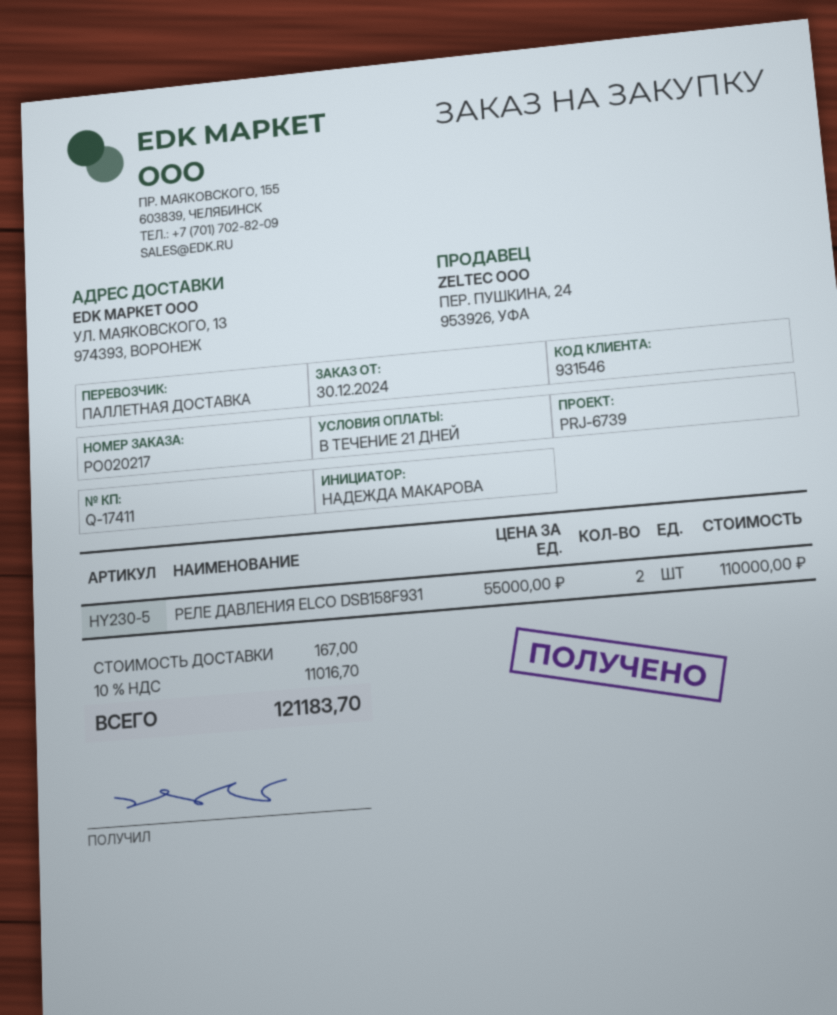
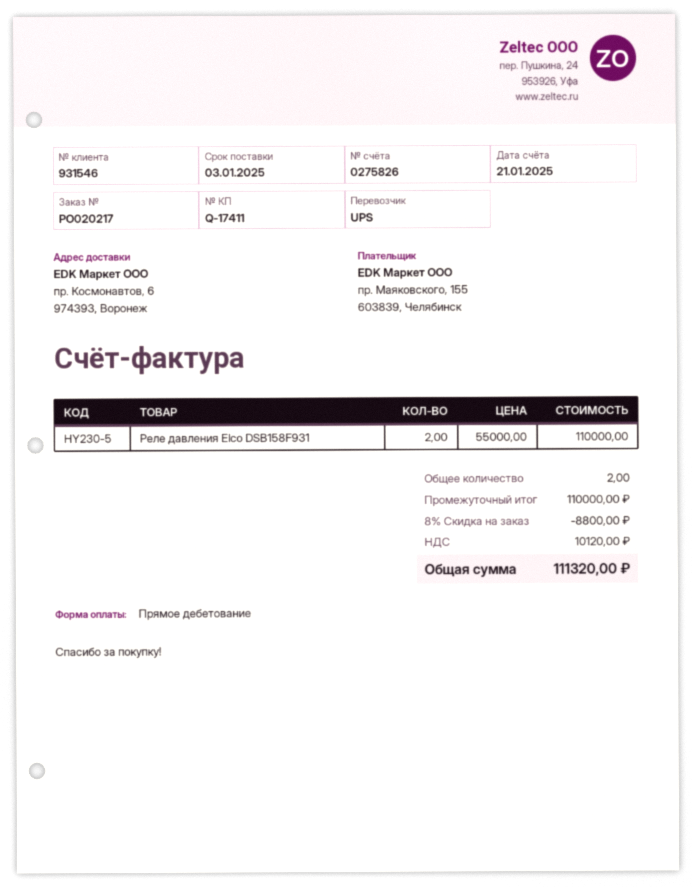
shipping method: pallet freight -> UPS
ship to: УЛ. МАЯКОВСКОГО, 13, 974393, ВОРОНЕЖ -> пр. Космонавтов, 6, 974393, Воронеж
discount: none -> 8% = 8800.00
shipping: 167.00 -> none
tax: 11016.70 -> 10120.00
total: 121183.70 -> 111320.00

